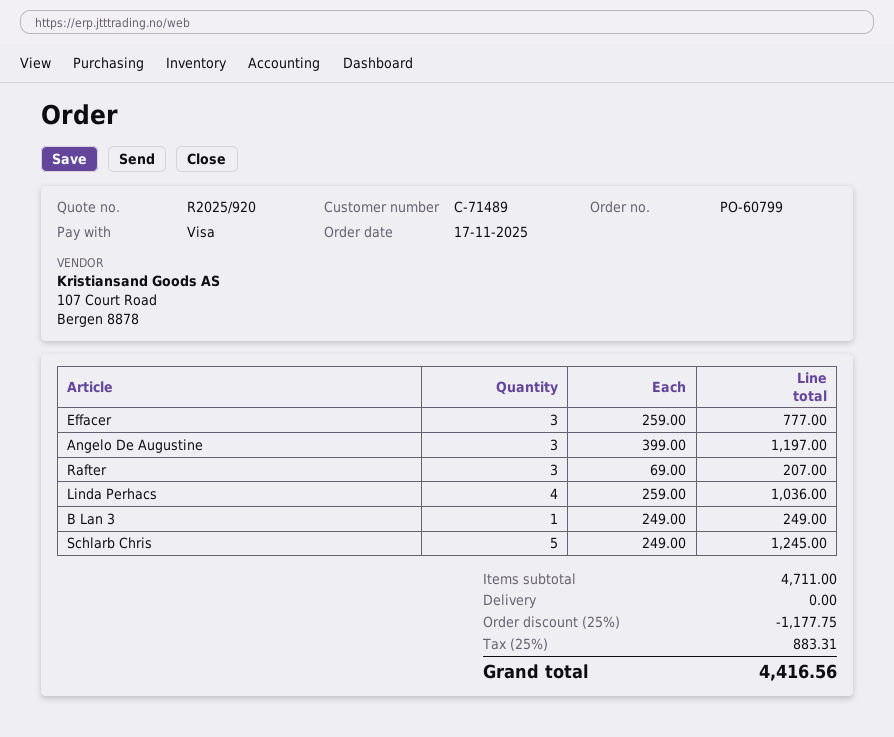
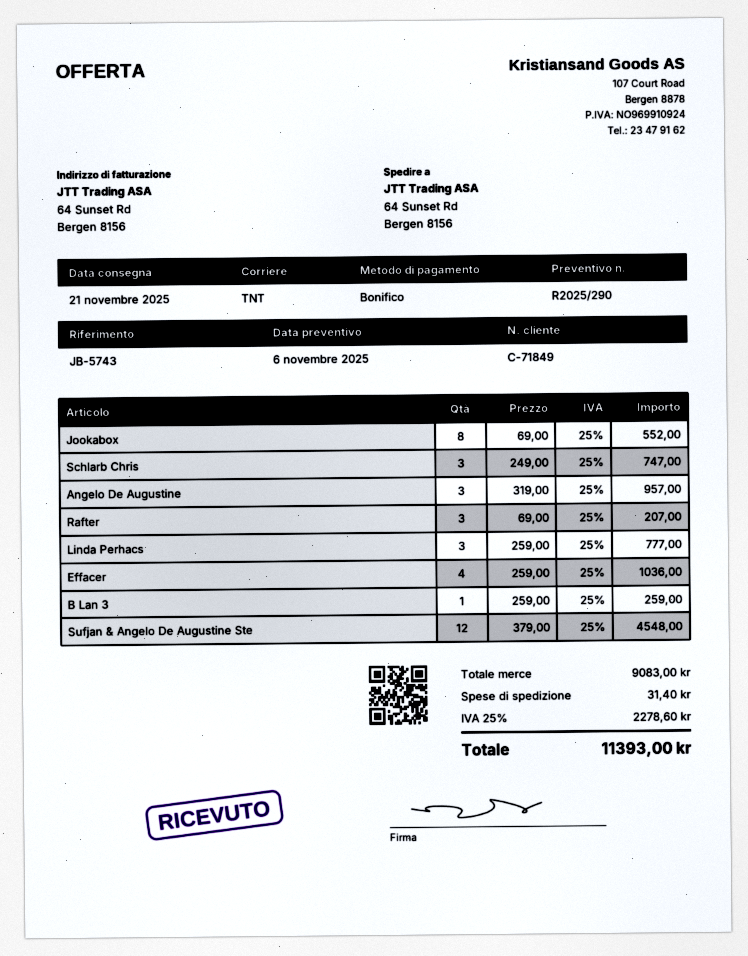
quote number: R2025/920 -> R2025/290
customer number: C-71489 -> C-71849
payment method: Visa -> bank transfer
Effacer: 3 x 259.00 = 777.00 -> 4 x 259.00 = 1036.00
Angelo De Augustine: 3 x 399.00 = 1197.00 -> 3 x 319.00 = 957.00
Linda Perhacs: 4 x 259.00 = 1036.00 -> 3 x 259.00 = 777.00
B Lan 3: 1 x 249.00 = 249.00 -> 1 x 259.00 = 259.00
Schlarb Chris: 5 x 249.00 = 1245.00 -> 3 x 249.00 = 747.00
Jookabox: none -> 8 x 69.00 = 552.00
Sufjan & Angelo De Augustine Ste: none -> 12 x 379.00 = 4548.00
subtotal: 4711.00 -> 9083.00
discount: 25% = 1177.75 -> none
shipping: 0.00 -> 31.40
tax: 25% = 883.31 -> 25% = 2278.60
total: 4416.56 -> 11393.00

